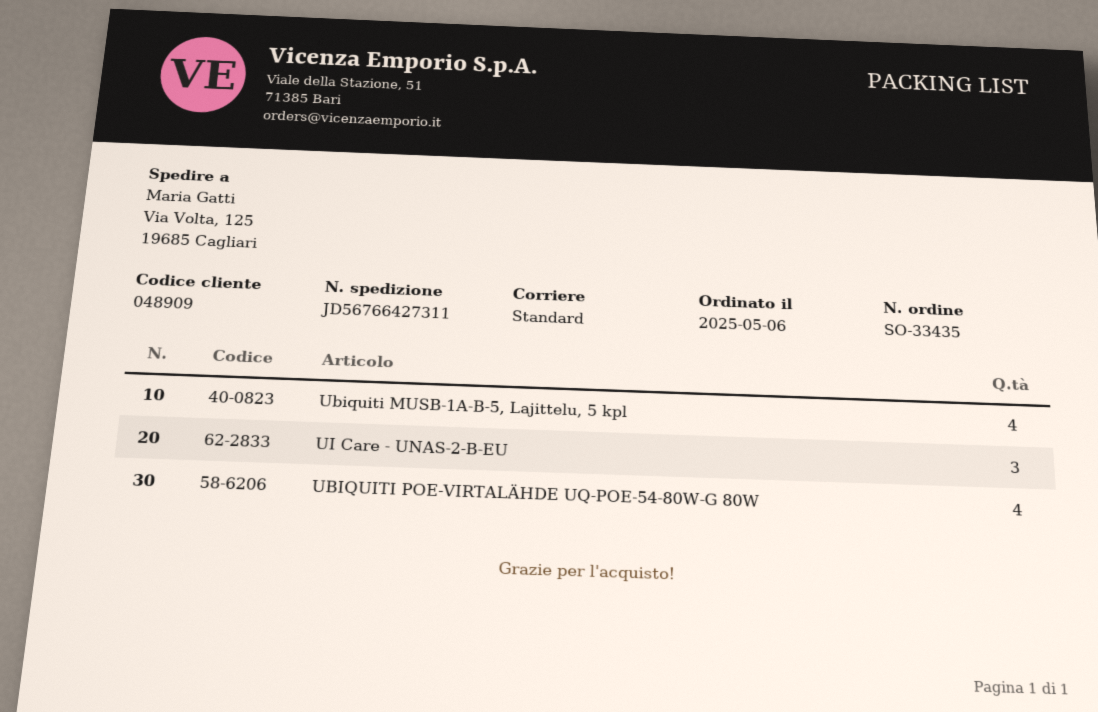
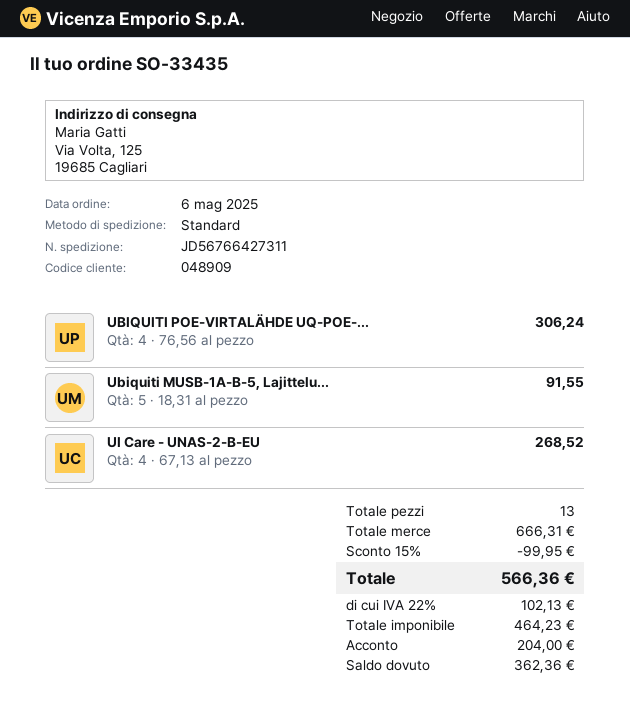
Ubiquiti MUSB-1A-B-5, Lajittelu, 5 kpl: 4 -> 5
UI Care - UNAS-2-B-EU: 3 -> 4

